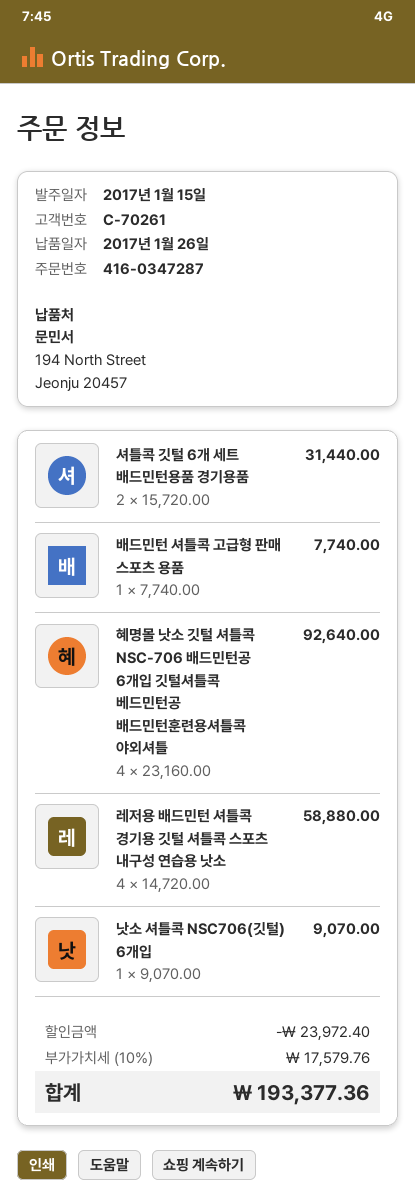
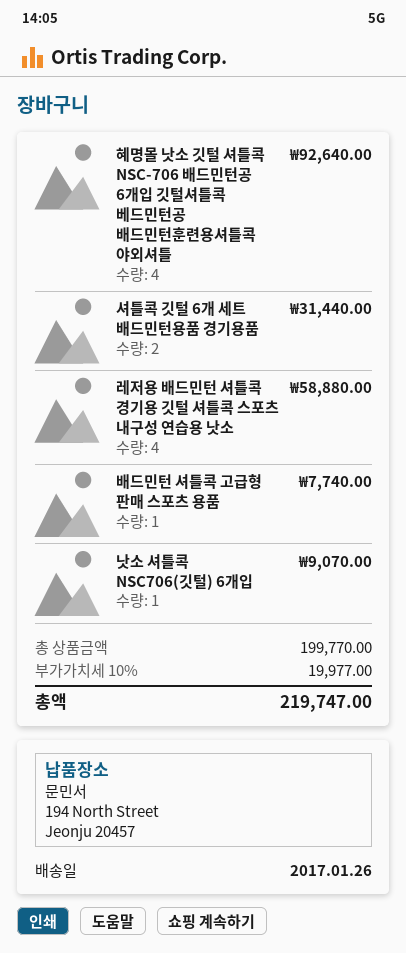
discount: 23972.40 -> none
tax: 10% = 17579.76 -> 10% = 19977.00
total: 193377.36 -> 219747.00

